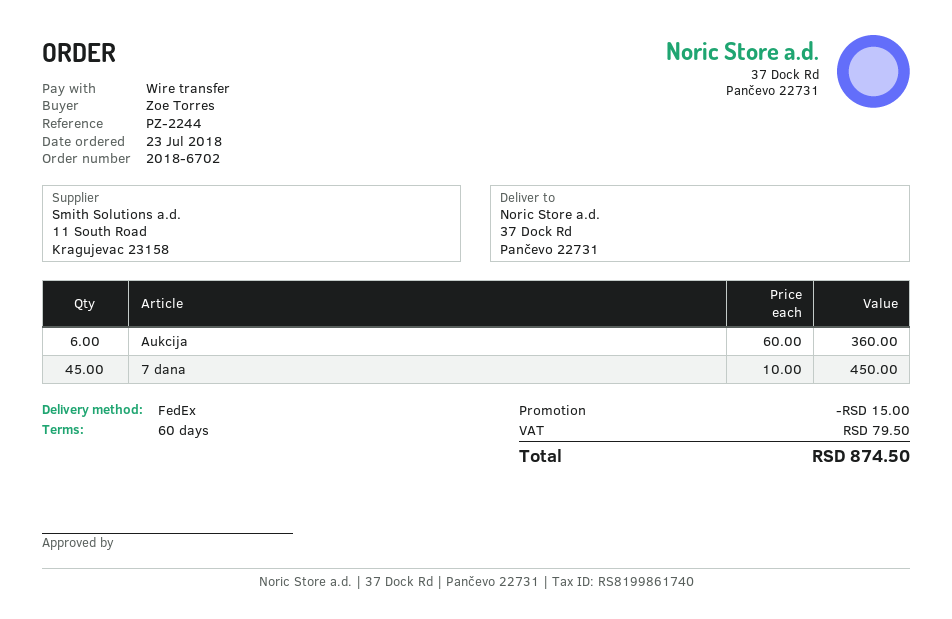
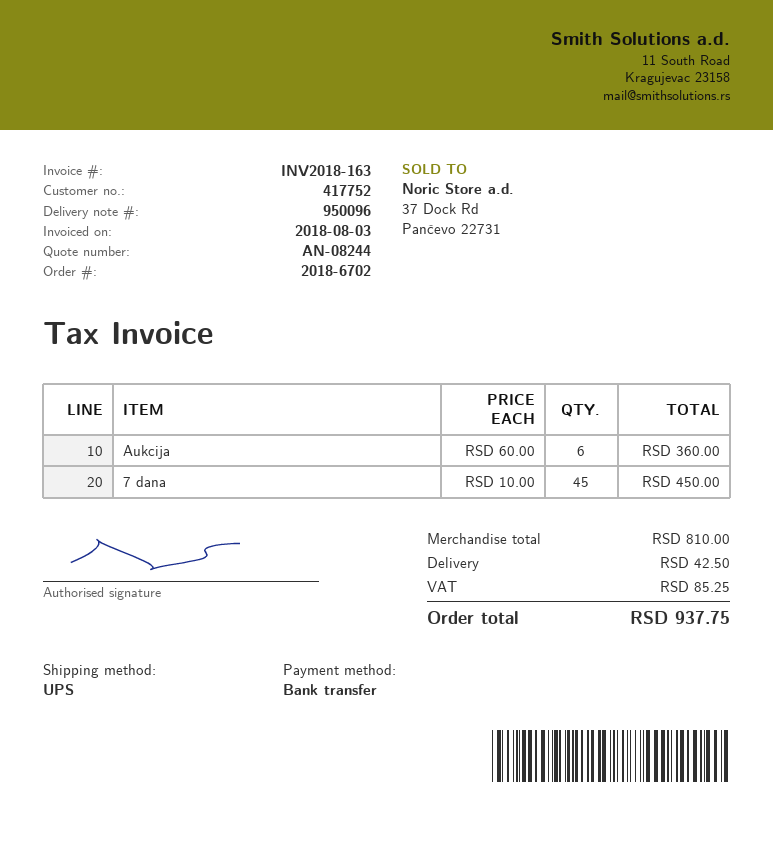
shipping method: FedEx -> UPS
discount: 15.00 -> none
shipping: none -> 42.50
tax: 79.50 -> 85.25
total: 874.50 -> 937.75

